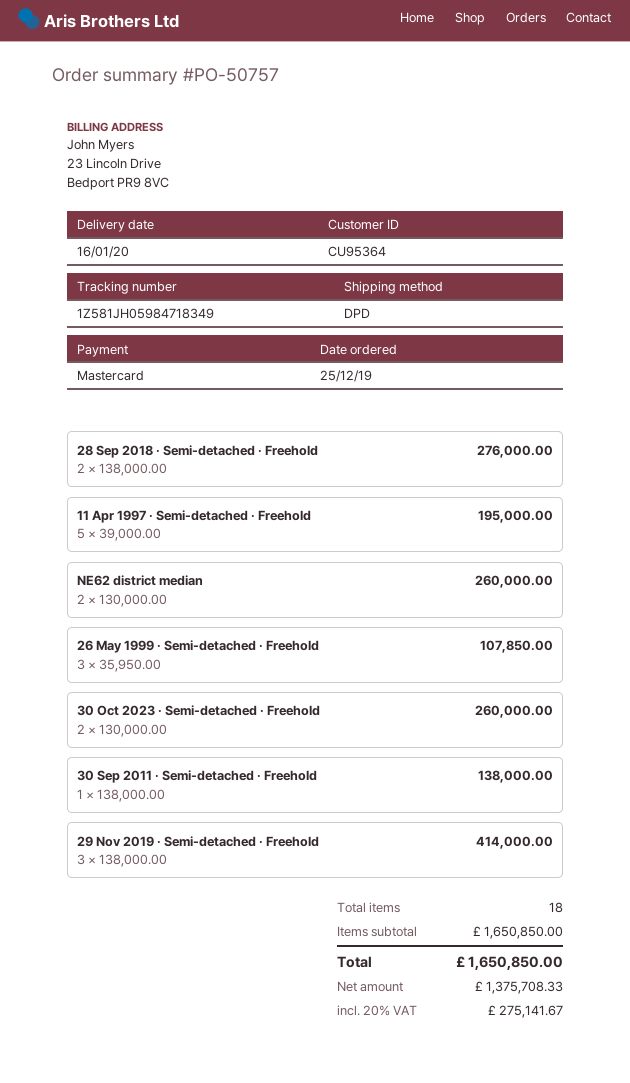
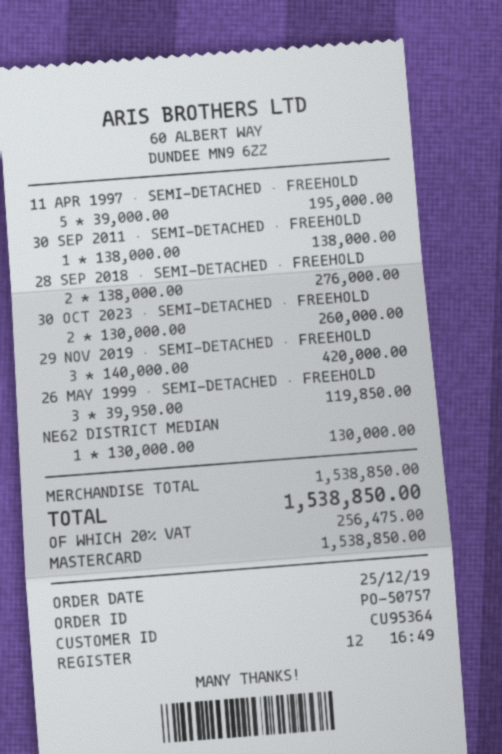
NE62 district median: 2 x 130000.00 = 260000.00 -> 1 x 130000.00 = 130000.00
26 May 1999 · Semi-detached · Freehold: 3 x 35950.00 = 107850.00 -> 3 x 39950.00 = 119850.00
29 Nov 2019 · Semi-detached · Freehold: 3 x 138000.00 = 414000.00 -> 3 x 140000.00 = 420000.00
subtotal: 1650850.00 -> 1538850.00
tax: 20% = 275141.67 -> 20% = 256475.00
total: 1650850.00 -> 1538850.00

